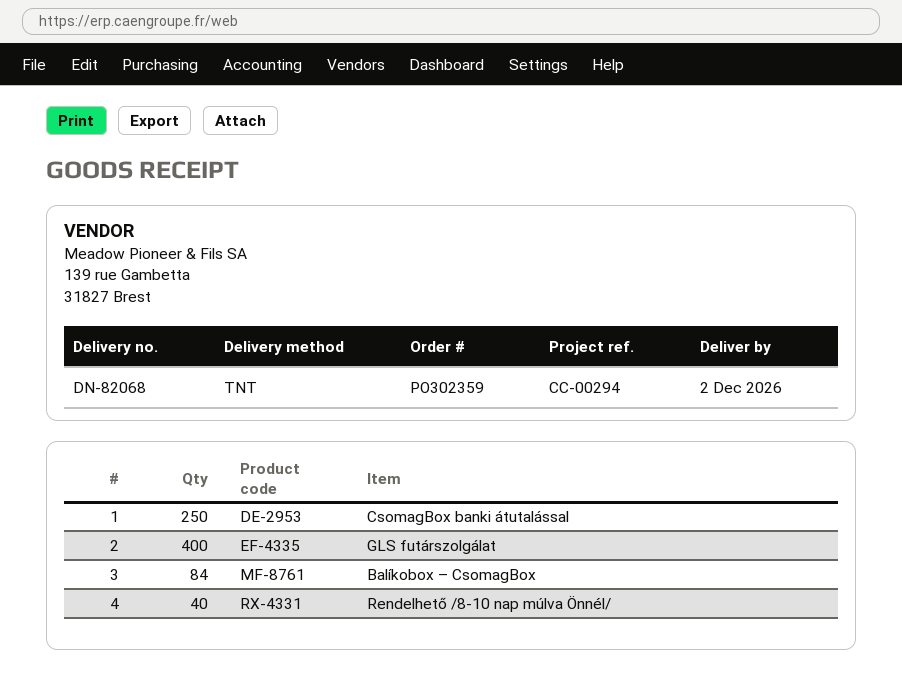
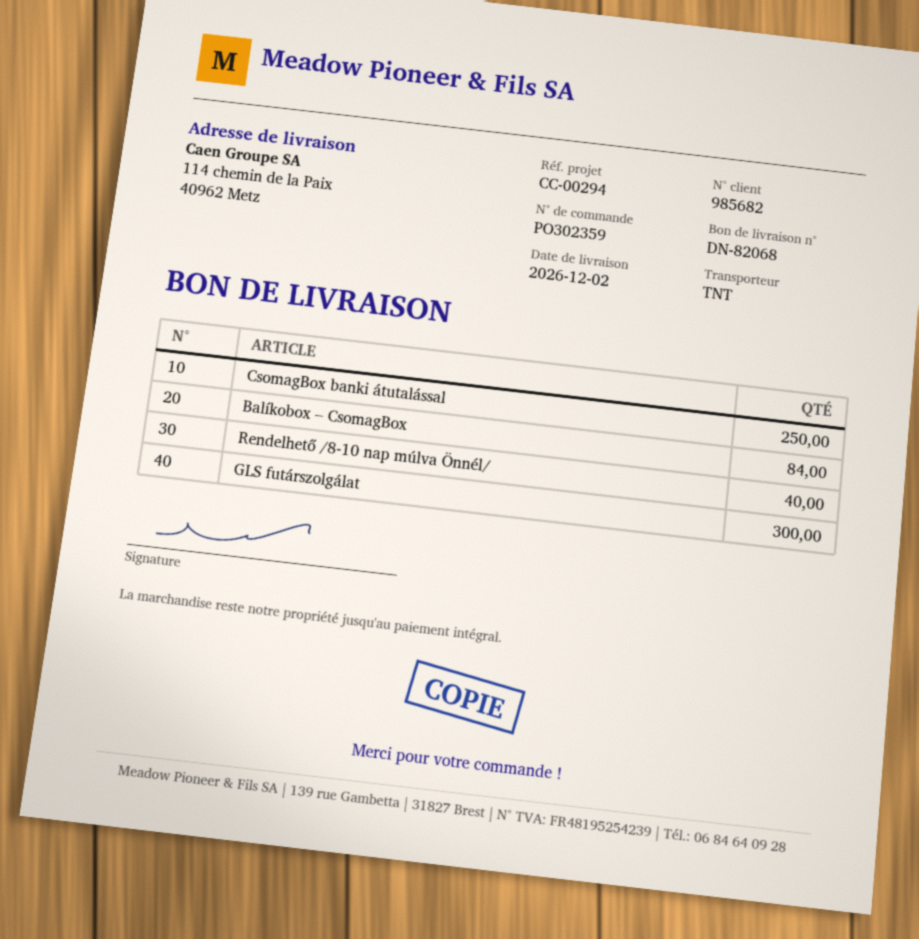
GLS futárszolgálat: 400 -> 300

